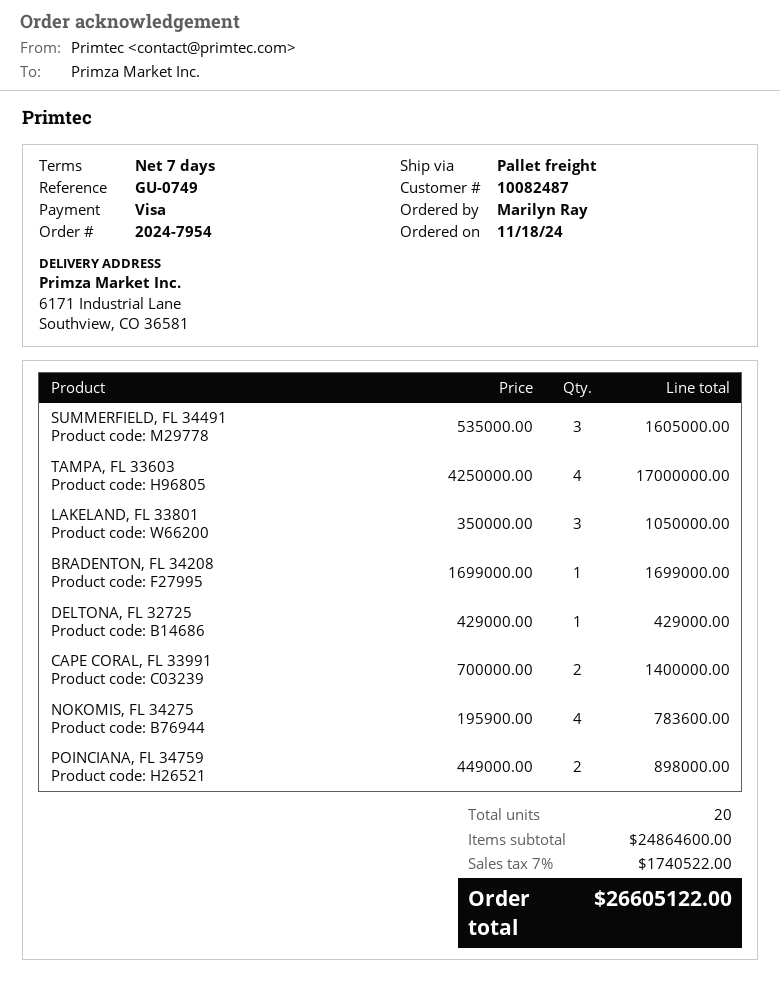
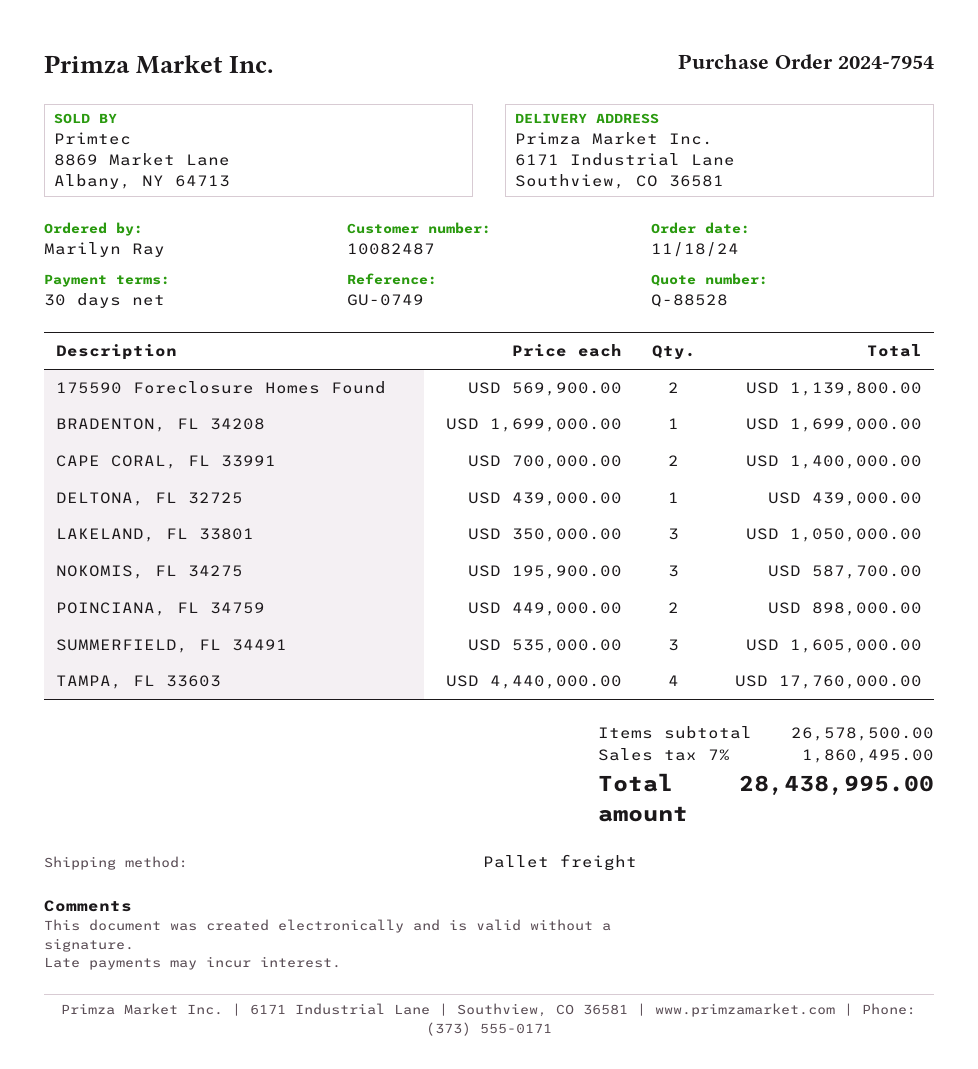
payment terms: 7 days -> 30 days
TAMPA, FL 33603: 4 x 4250000.00 = 17000000.00 -> 4 x 4440000.00 = 17760000.00
DELTONA, FL 32725: 1 x 429000.00 = 429000.00 -> 1 x 439000.00 = 439000.00
NOKOMIS, FL 34275: 4 x 195900.00 = 783600.00 -> 3 x 195900.00 = 587700.00
175590 Foreclosure Homes Found: none -> 2 x 569900.00 = 1139800.00
subtotal: 24864600.00 -> 26578500.00
tax: 7% = 1740522.00 -> 7% = 1860495.00
total: 26605122.00 -> 28438995.00

